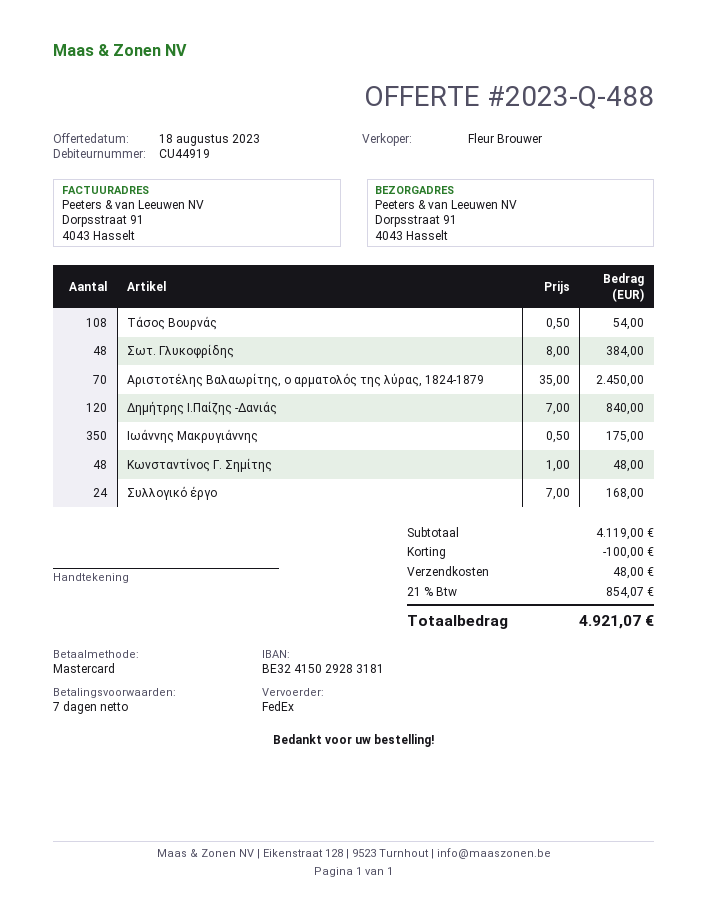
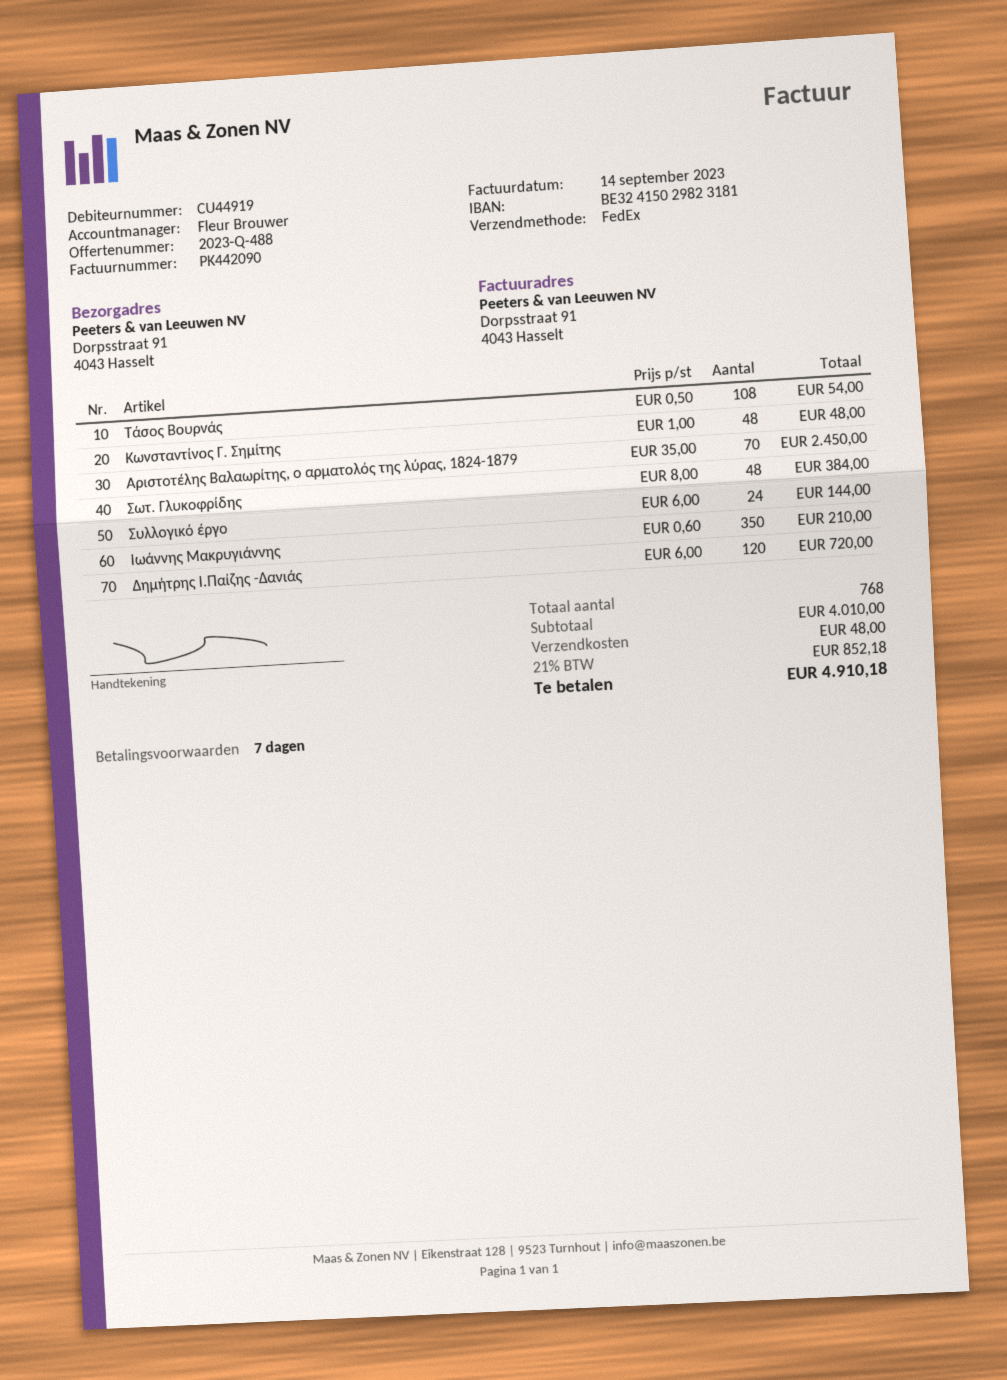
bank account: BE32415029283181 -> BE32415029823181
Δημήτρης Ι.Παίζης -Δανιάς: 120 x 7.00 = 840.00 -> 120 x 6.00 = 720.00
Ιωάννης Μακρυγιάννης: 350 x 0.50 = 175.00 -> 350 x 0.60 = 210.00
Συλλογικό έργο: 24 x 7.00 = 168.00 -> 24 x 6.00 = 144.00
subtotal: 4119.00 -> 4010.00
discount: 100.00 -> none
tax: 21% = 854.07 -> 21% = 852.18
total: 4921.07 -> 4910.18

